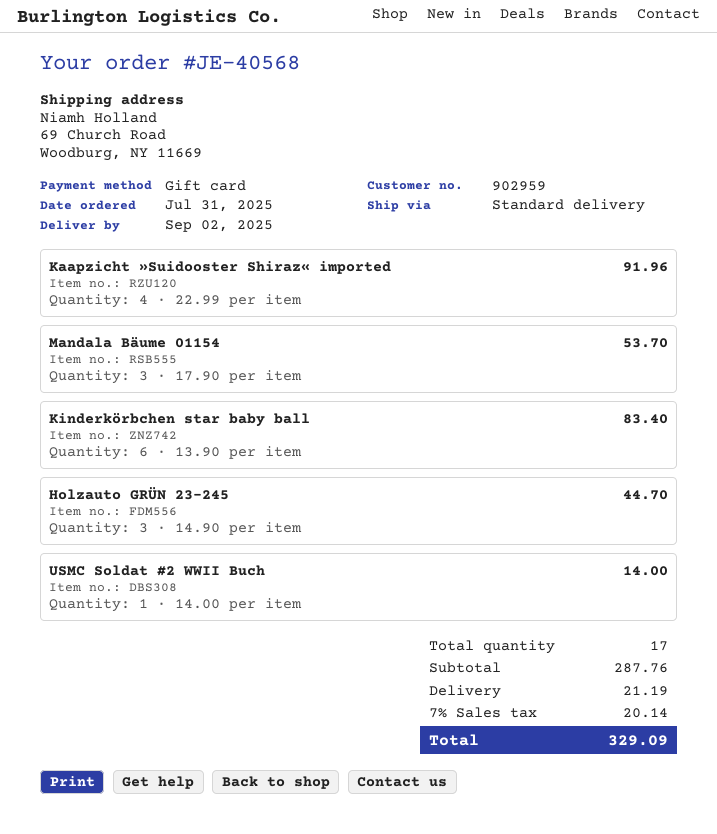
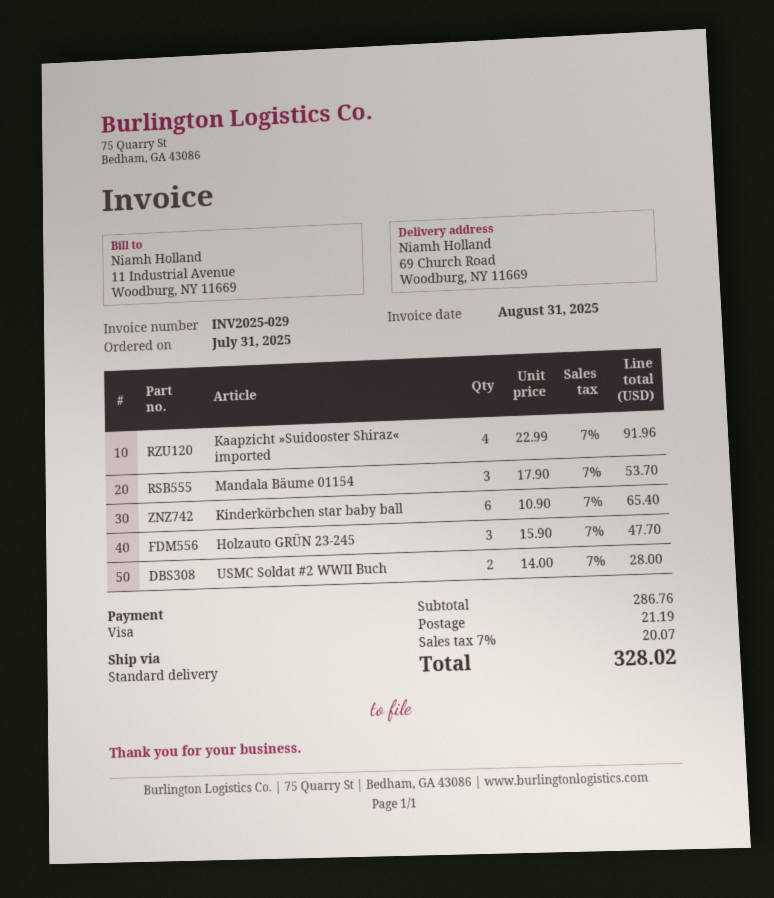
payment method: gift card -> Visa
Kinderkörbchen star baby ball: 6 x 13.90 = 83.40 -> 6 x 10.90 = 65.40
Holzauto GRÜN 23-245: 3 x 14.90 = 44.70 -> 3 x 15.90 = 47.70
USMC Soldat #2 WWII Buch: 1 x 14.00 = 14.00 -> 2 x 14.00 = 28.00
subtotal: 287.76 -> 286.76
tax: 7% = 20.14 -> 7% = 20.07
total: 329.09 -> 328.02

